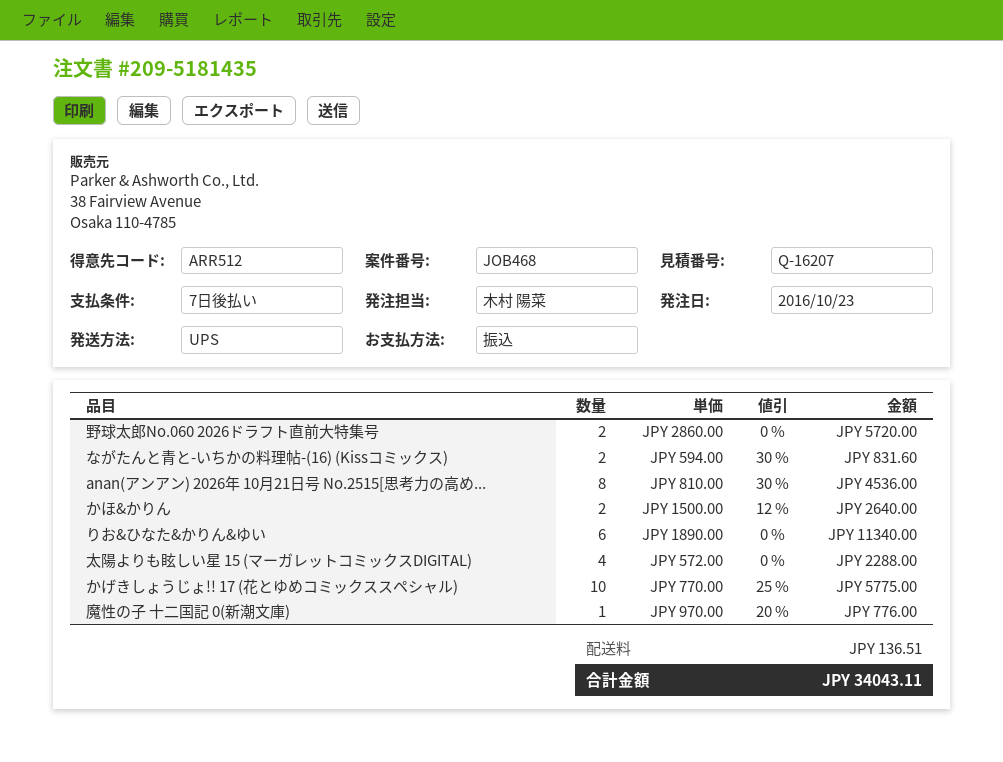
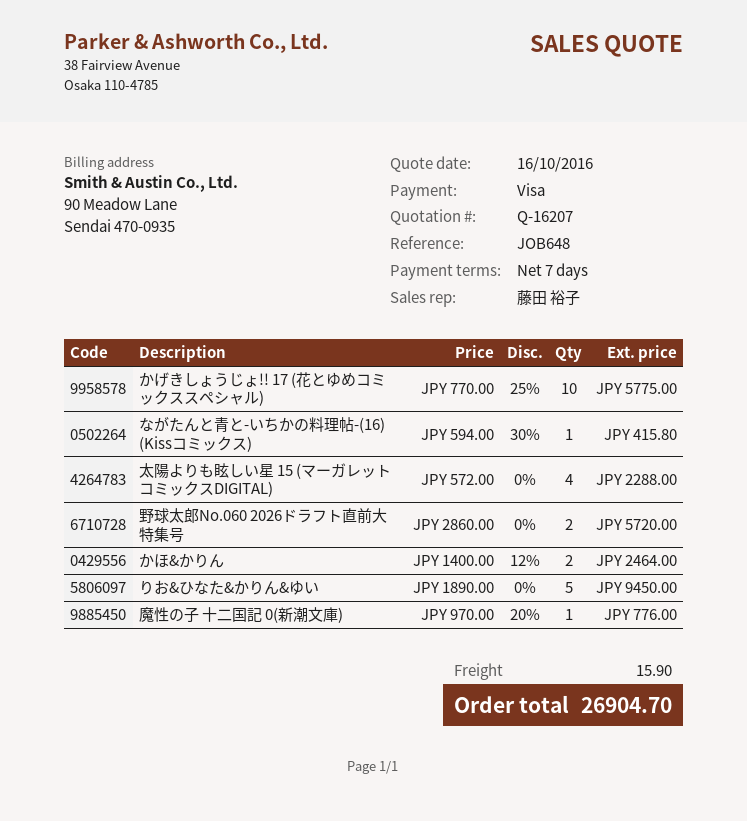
reference: JOB468 -> JOB648
payment method: bank transfer -> Visa
ながたんと青と-いちかの料理帖-(16) (Kissコミックス): 2 x 594.00 - 30% = 831.60 -> 1 x 594.00 - 30% = 415.80
anan(アンアン) 2026年 10月21日号 No.2515[思考力の高め...: 8 x 810.00 - 30% = 4536.00 -> none
かほ&かりん: 2 x 1500.00 - 12% = 2640.00 -> 2 x 1400.00 - 12% = 2464.00
りお&ひなた&かりん&ゆい: 6 x 1890.00 = 11340.00 -> 5 x 1890.00 = 9450.00
shipping: 136.51 -> 15.90
total: 34043.11 -> 26904.70

